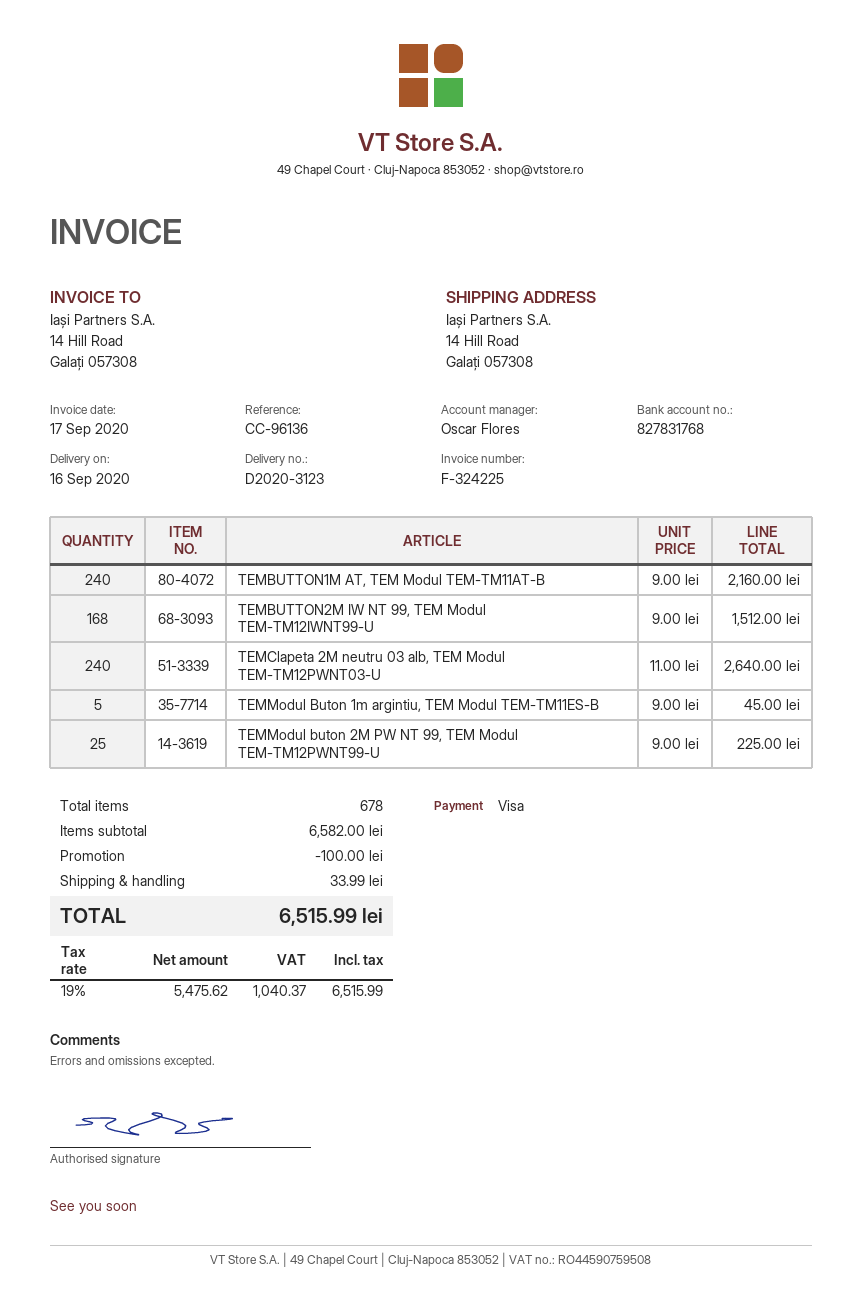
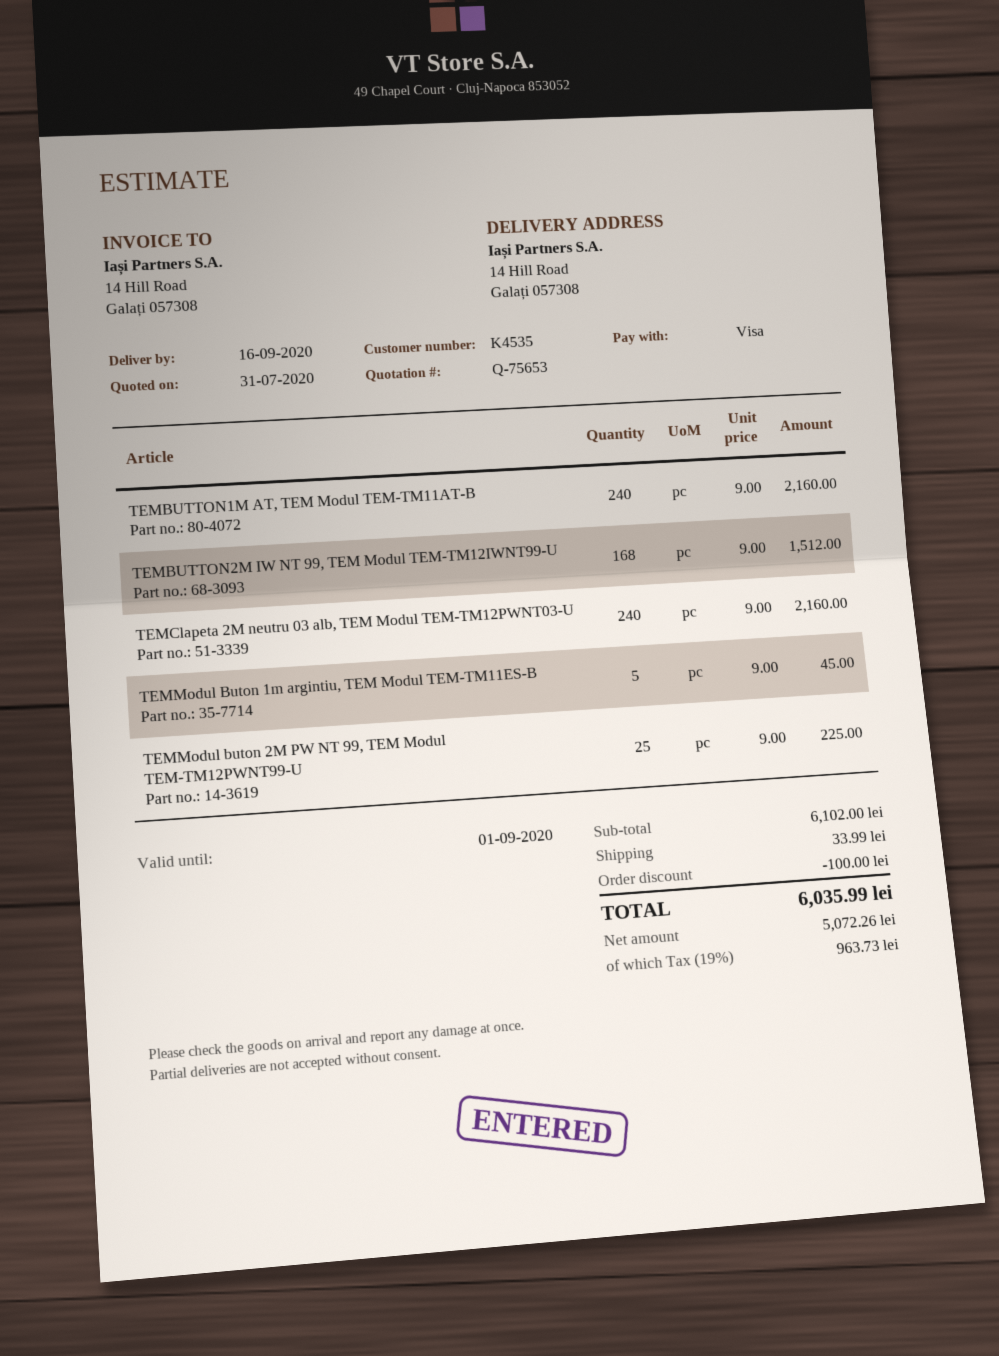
TEMClapeta 2M neutru 03 alb, TEM Modul TEM-TM12PWNT03-U: 240 x 11.00 = 2640.00 -> 240 x 9.00 = 2160.00
subtotal: 6582.00 -> 6102.00
net: 5475.62 -> 5072.26
tax: 19% = 1040.37 -> 19% = 963.73
total: 6515.99 -> 6035.99

